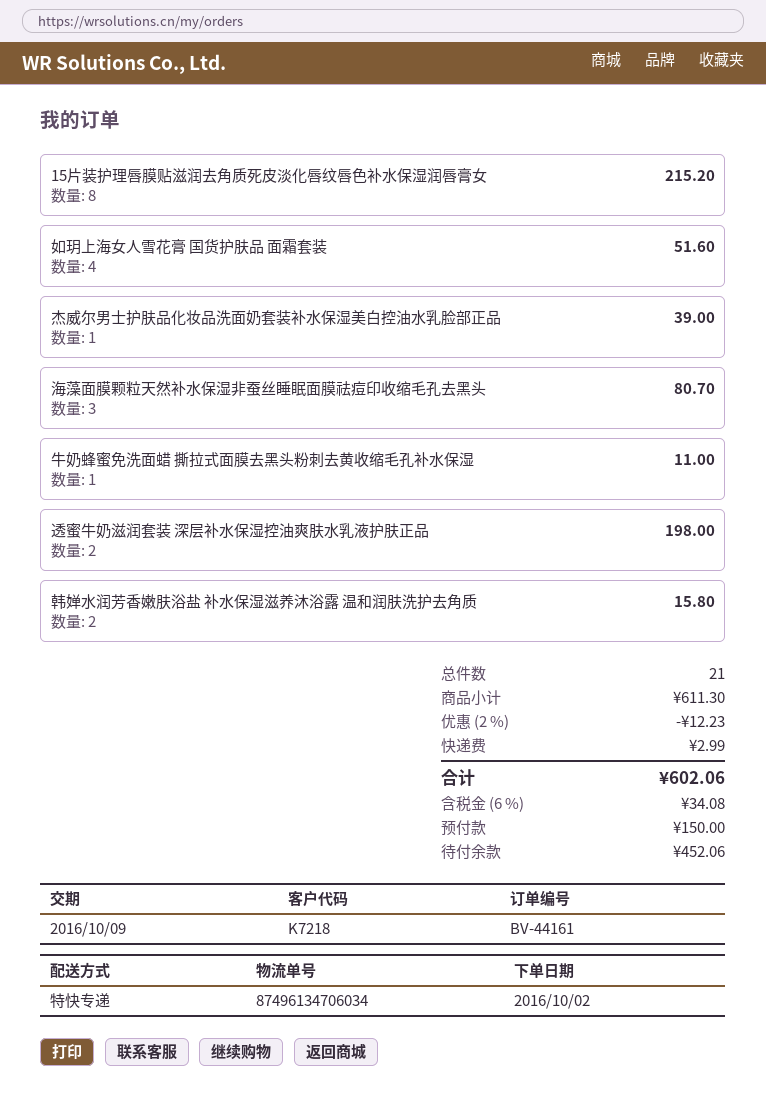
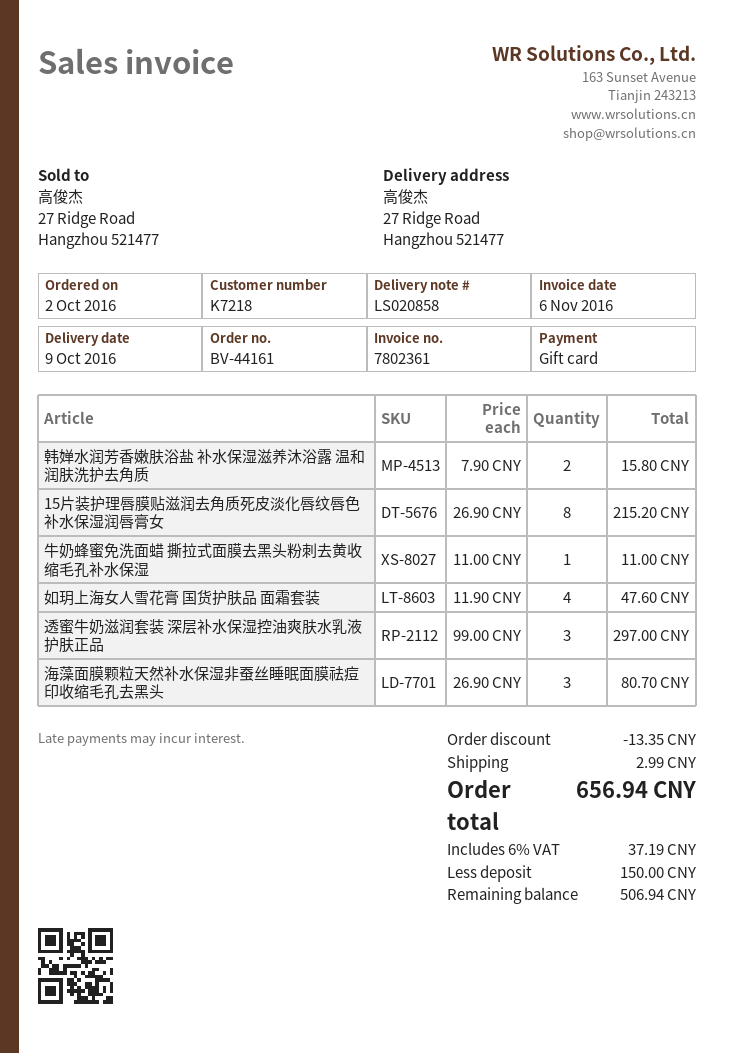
如玥上海女人雪花膏 国货护肤品 面霜套装: 4 for 51.60 -> 4 for 47.60
杰威尔男士护肤品化妆品洗面奶套装补水保湿美白控油水乳脸部正品: 1 for 39.00 -> none
透蜜牛奶滋润套装 深层补水保湿控油爽肤水乳液护肤正品: 2 for 198.00 -> 3 for 297.00
discount: 12.23 -> 13.35
tax: 6% = 34.08 -> 6% = 37.19
total: 602.06 -> 656.94
balance: 452.06 -> 506.94

